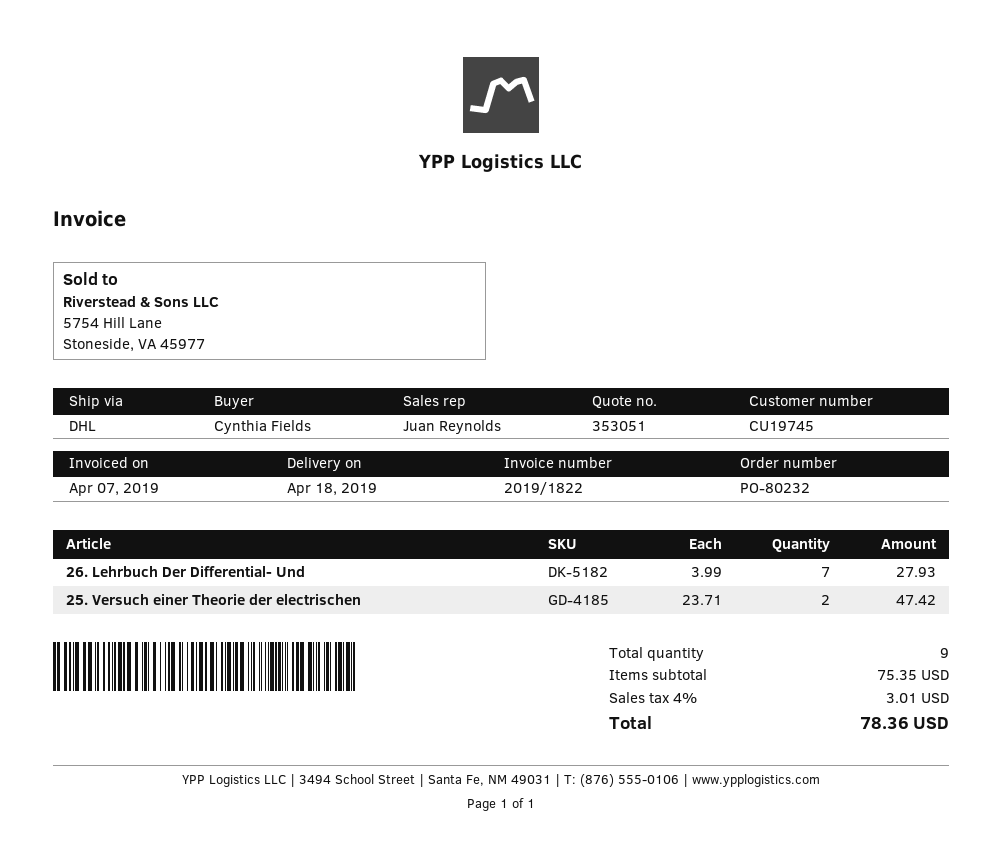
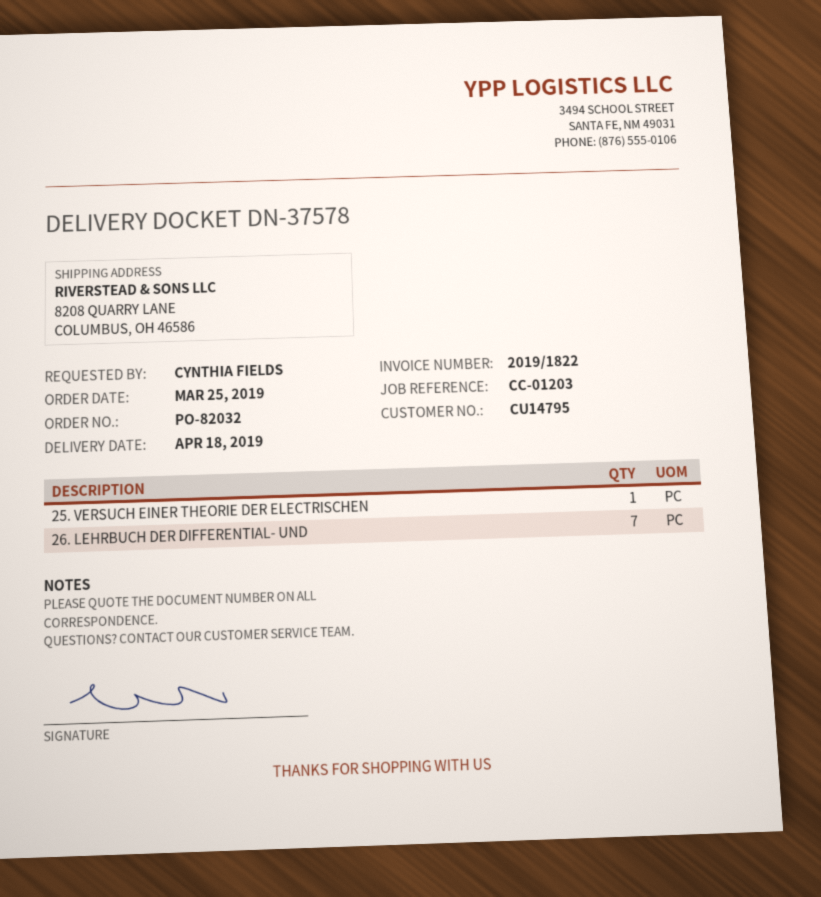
order number: PO-80232 -> PO-82032
customer number: CU19745 -> CU14795
25. Versuch einer Theorie der electrischen: 2 -> 1

